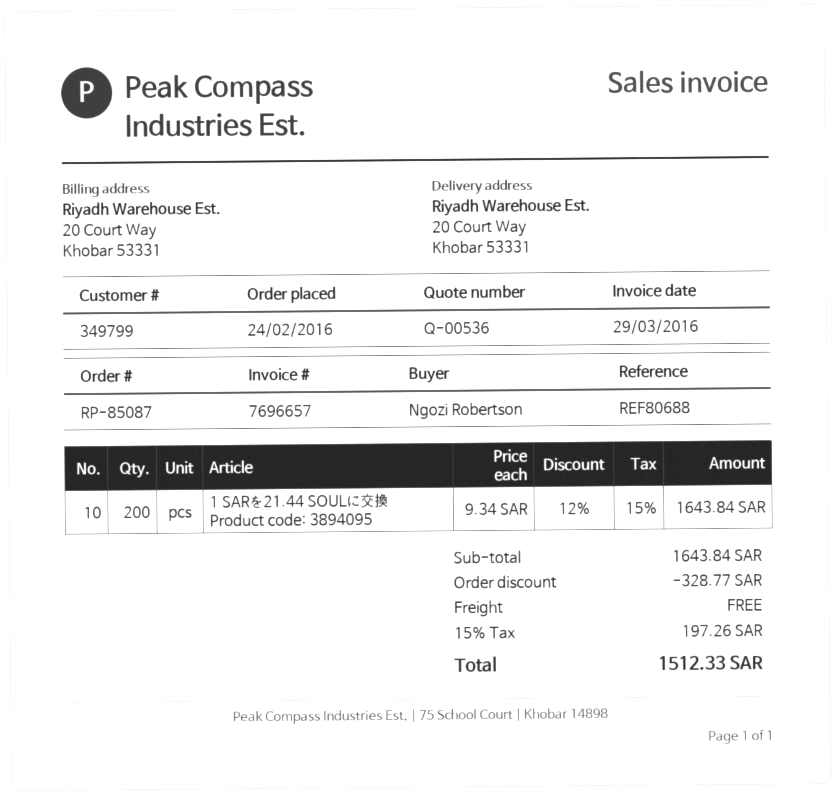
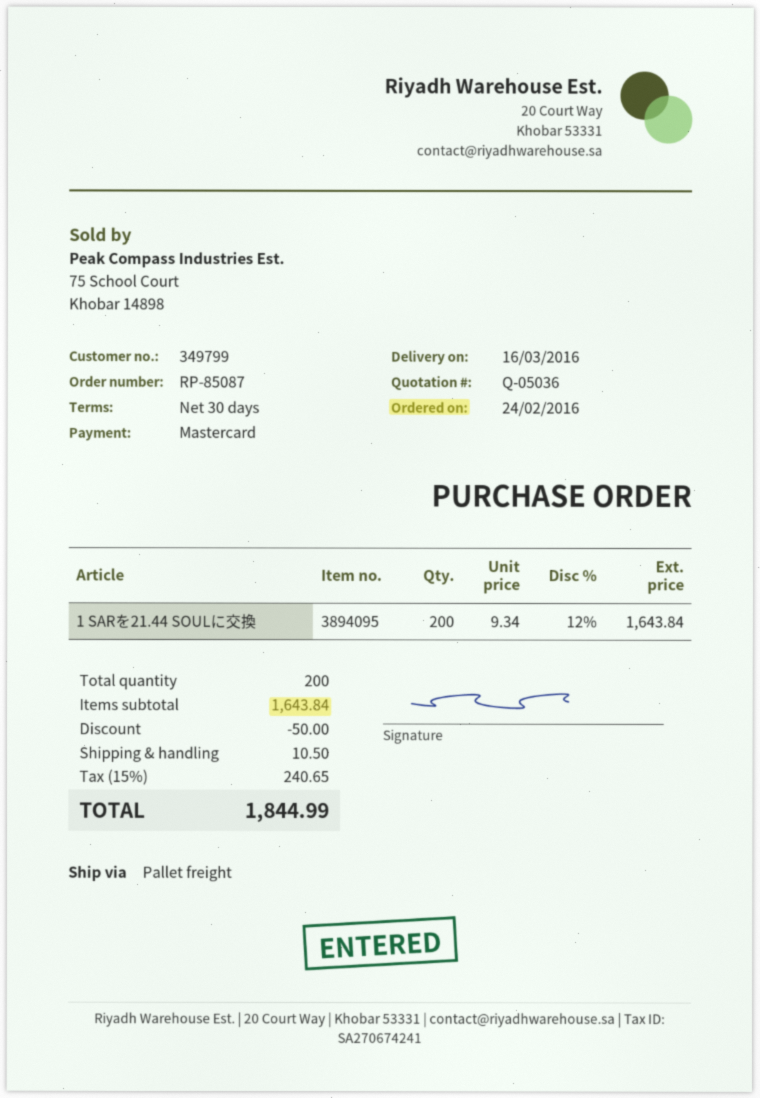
quote number: Q-00536 -> Q-05036
discount: 328.77 -> 50.00
shipping: 0.00 -> 10.50
tax: 15% = 197.26 -> 15% = 240.65
total: 1512.33 -> 1844.99

